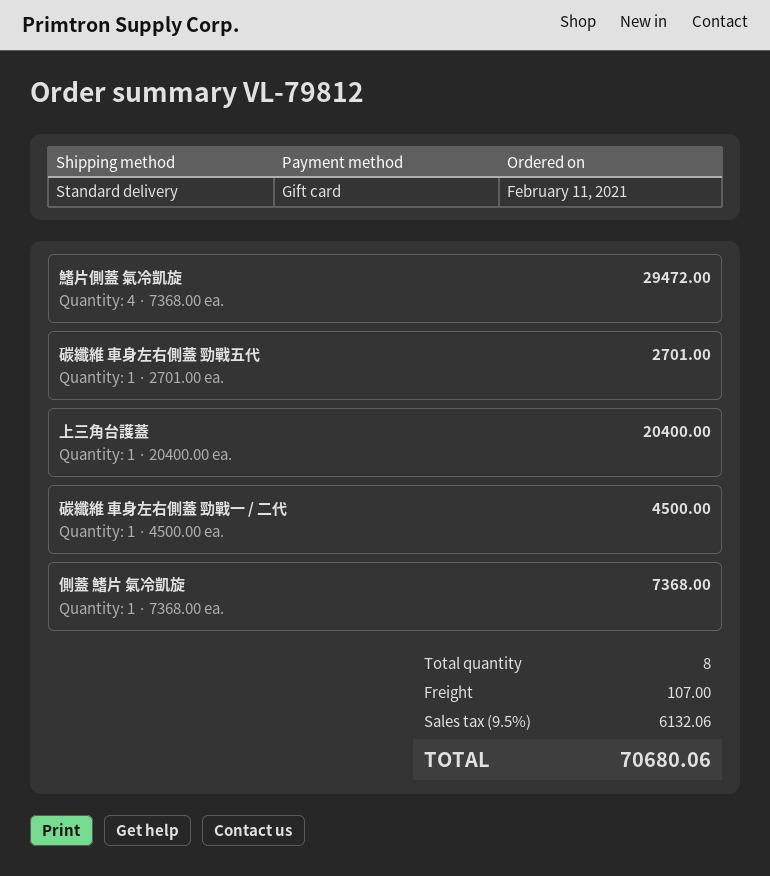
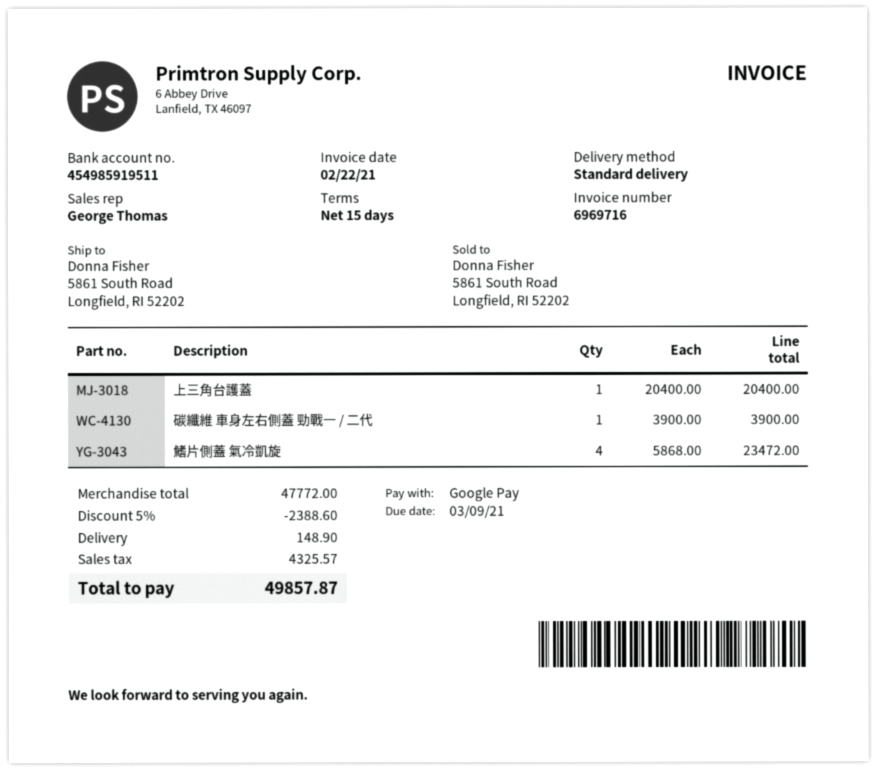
payment method: gift card -> Google Pay
鰭片側蓋 氣冷凱旋: 4 x 7368.00 = 29472.00 -> 4 x 5868.00 = 23472.00
碳纖維 車身左右側蓋 勁戰五代: 1 x 2701.00 = 2701.00 -> none
碳纖維 車身左右側蓋 勁戰一 / 二代: 1 x 4500.00 = 4500.00 -> 1 x 3900.00 = 3900.00
側蓋 鰭片 氣冷凱旋: 1 x 7368.00 = 7368.00 -> none
discount: none -> 5% = 2388.60
shipping: 107.00 -> 148.90
tax: 6132.06 -> 4325.57
total: 70680.06 -> 49857.87

